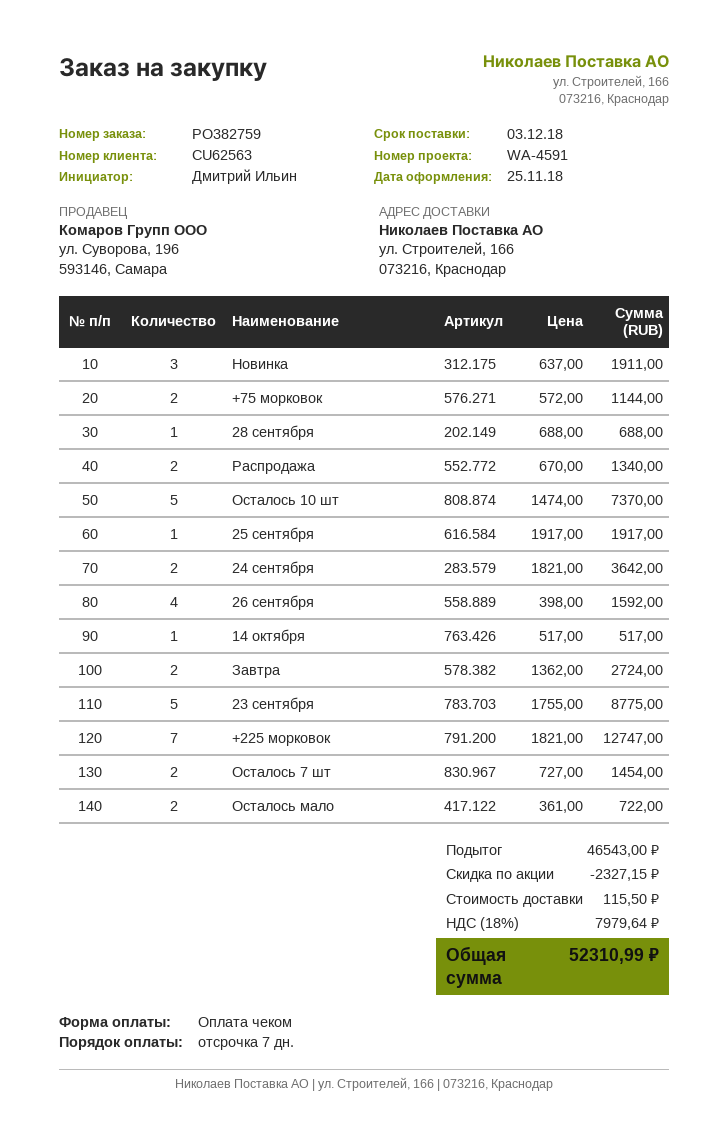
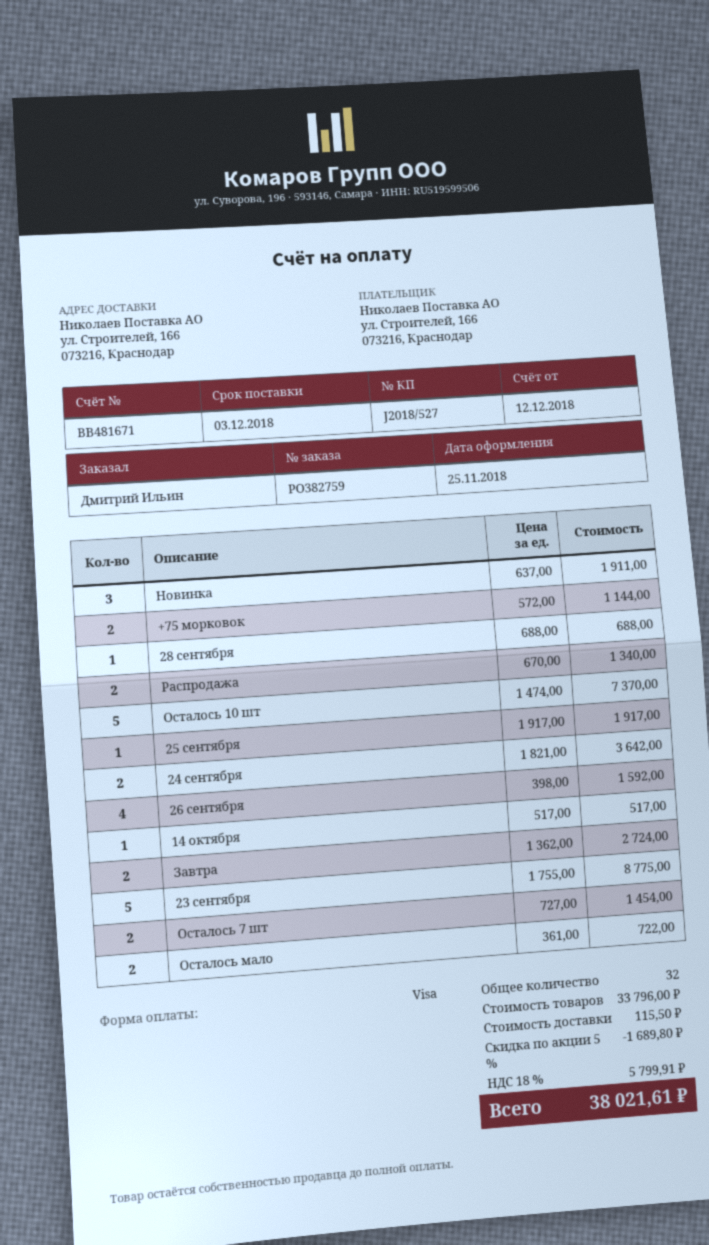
payment method: cheque -> Visa
+225 морковок: 7 x 1821.00 = 12747.00 -> none
subtotal: 46543.00 -> 33796.00
discount: 2327.15 -> 1689.80
tax: 18% = 7979.64 -> 18% = 5799.91
total: 52310.99 -> 38021.61

